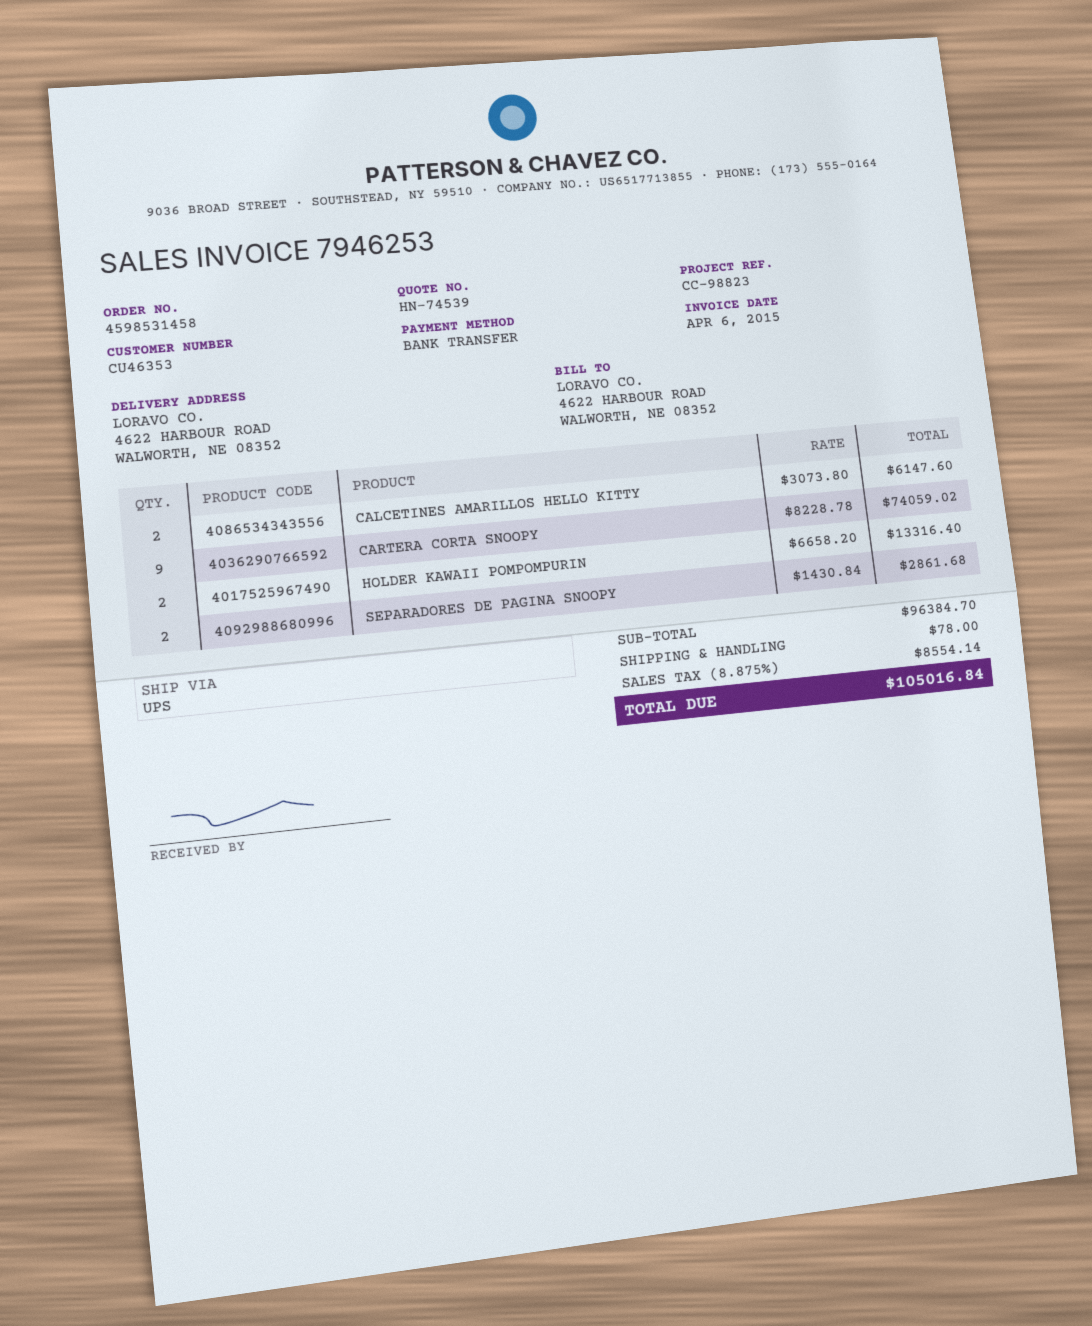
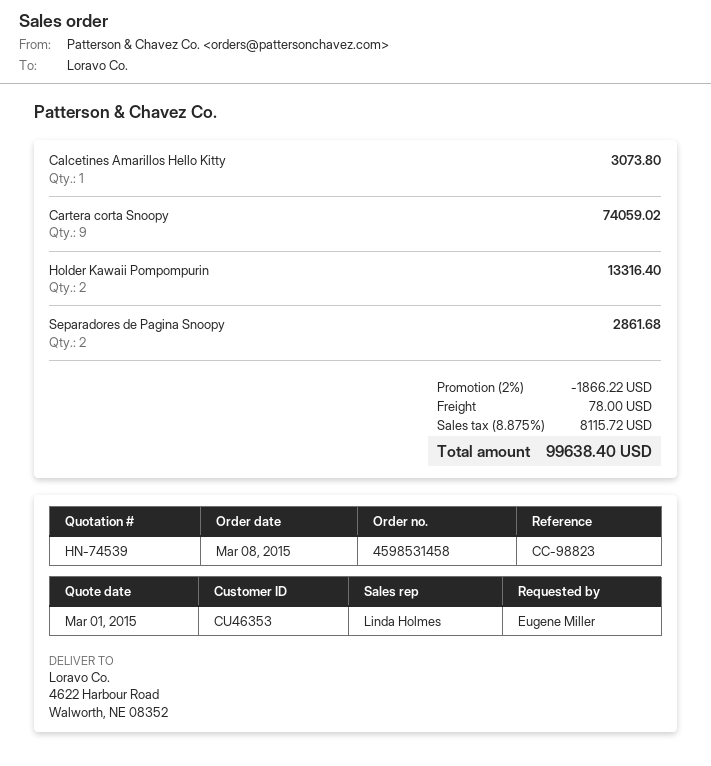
CALCETINES AMARILLOS HELLO KITTY: 2 for 6147.60 -> 1 for 3073.80
discount: none -> 2% = 1866.22
tax: 8.875% = 8554.14 -> 8.875% = 8115.72
total: 105016.84 -> 99638.40

